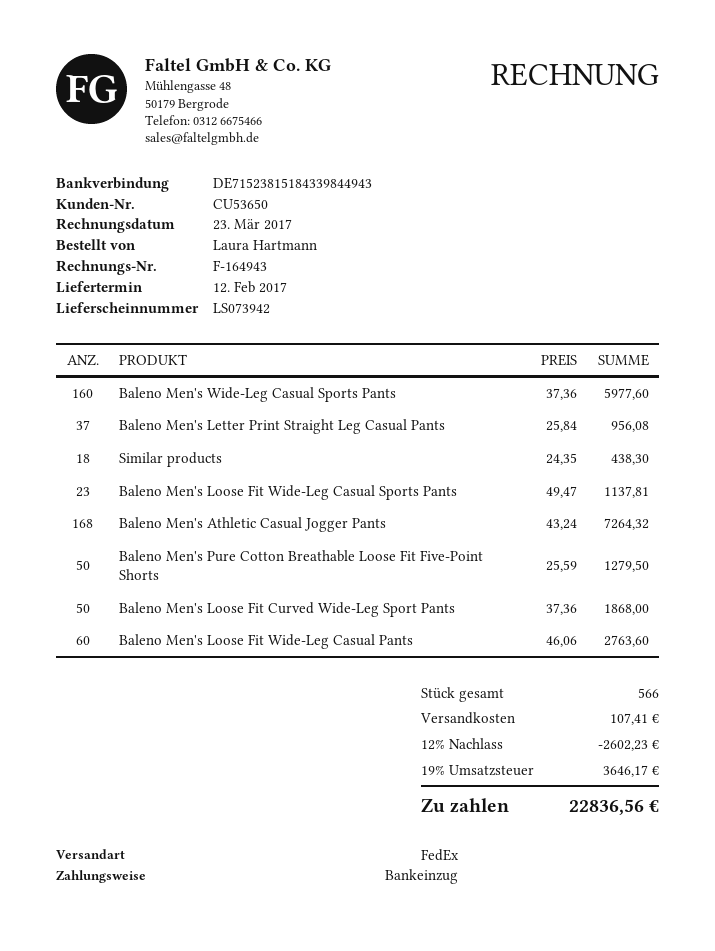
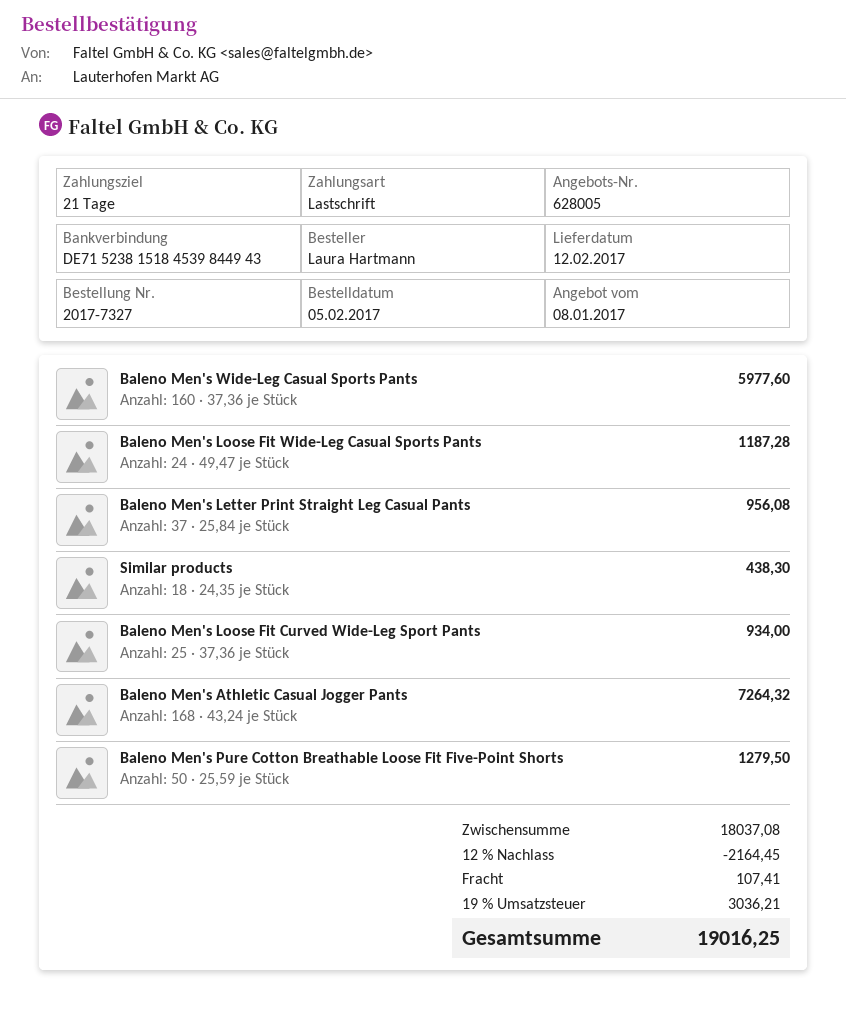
bank account: DE71523815184339844943 -> DE71523815184539844943
Baleno Men's Loose Fit Wide-Leg Casual Sports Pants: 23 x 49.47 = 1137.81 -> 24 x 49.47 = 1187.28
Baleno Men's Loose Fit Curved Wide-Leg Sport Pants: 50 x 37.36 = 1868.00 -> 25 x 37.36 = 934.00
Baleno Men's Loose Fit Wide-Leg Casual Pants: 60 x 46.06 = 2763.60 -> none
discount: 12% = 2602.23 -> 12% = 2164.45
tax: 19% = 3646.17 -> 19% = 3036.21
total: 22836.56 -> 19016.25

